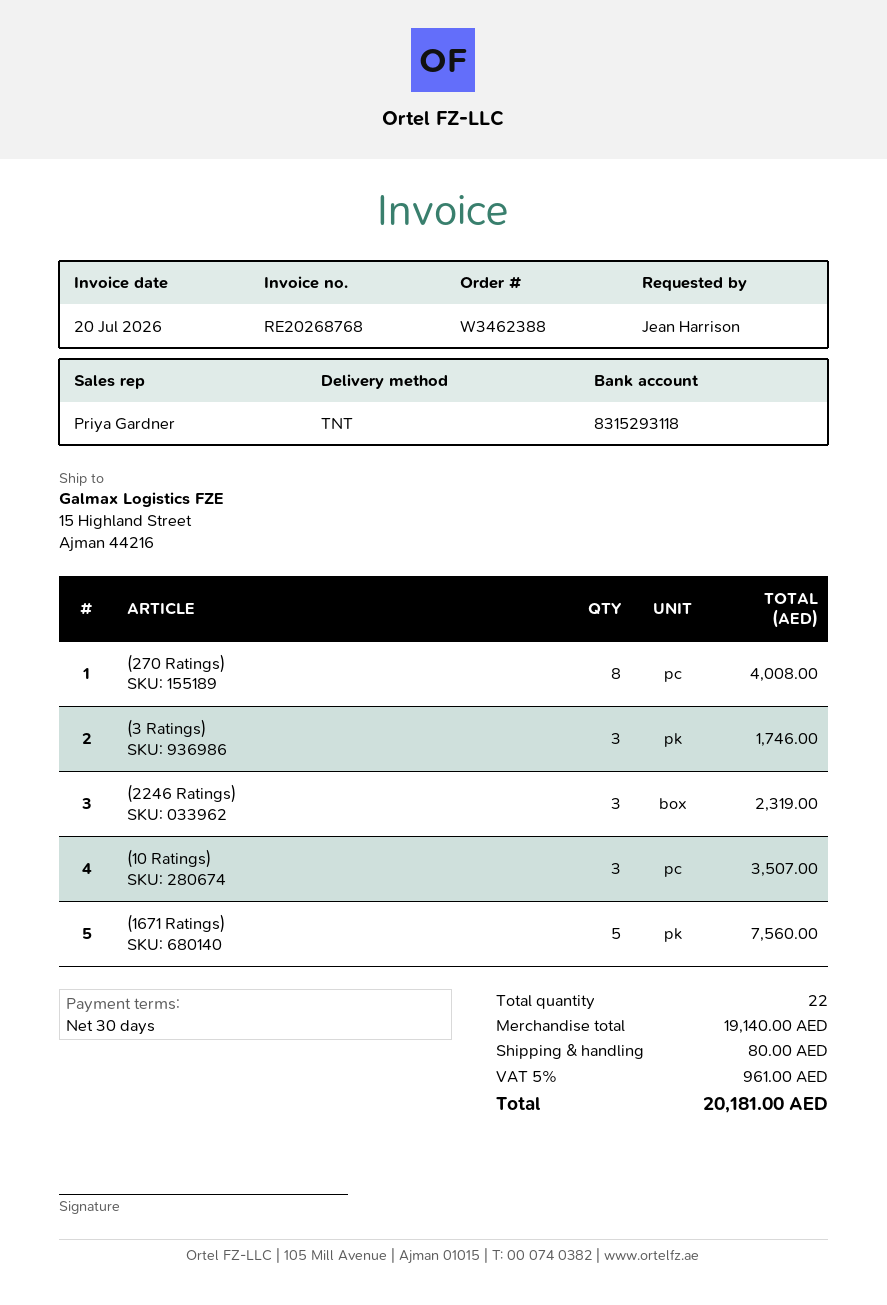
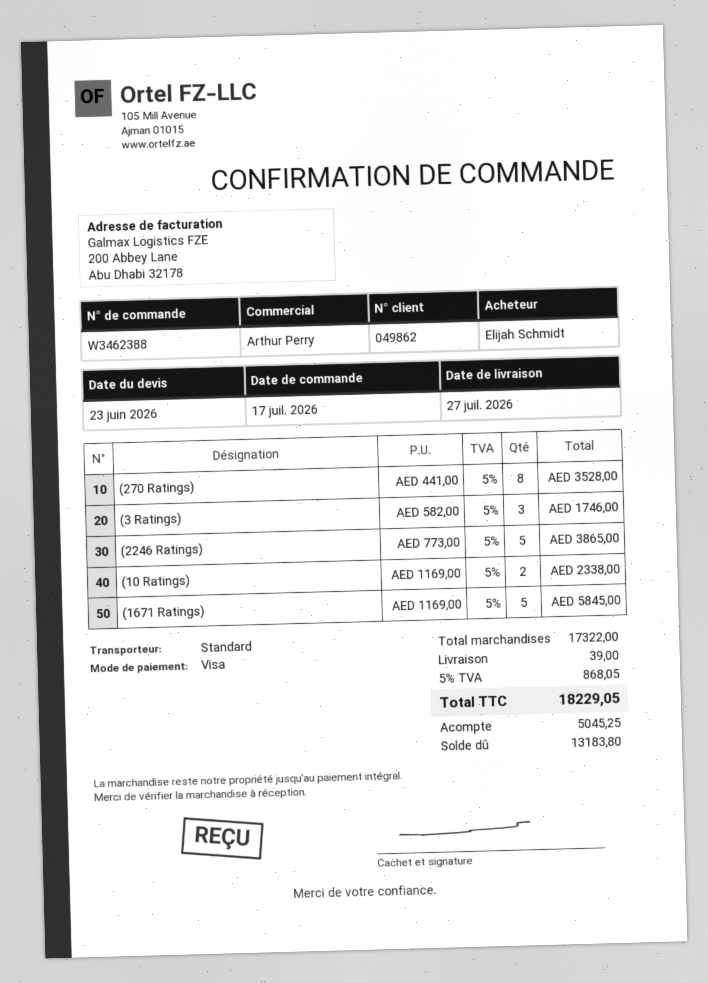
ordered by: Jean Harrison -> Elijah Schmidt
sales rep: Priya Gardner -> Arthur Perry
shipping method: TNT -> standard
(270 Ratings): 8 for 4008.00 -> 8 for 3528.00
(2246 Ratings): 3 for 2319.00 -> 5 for 3865.00
(10 Ratings): 3 for 3507.00 -> 2 for 2338.00
(1671 Ratings): 5 for 7560.00 -> 5 for 5845.00
subtotal: 19140.00 -> 17322.00
shipping: 80.00 -> 39.00
tax: 5% = 961.00 -> 5% = 868.05
total: 20181.00 -> 18229.05

